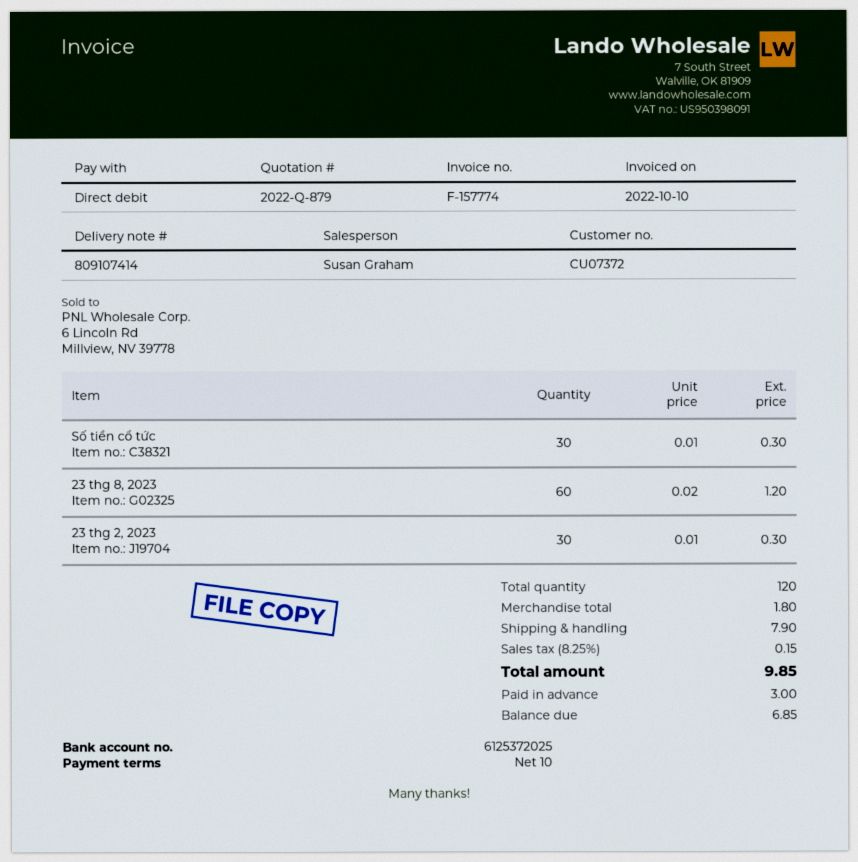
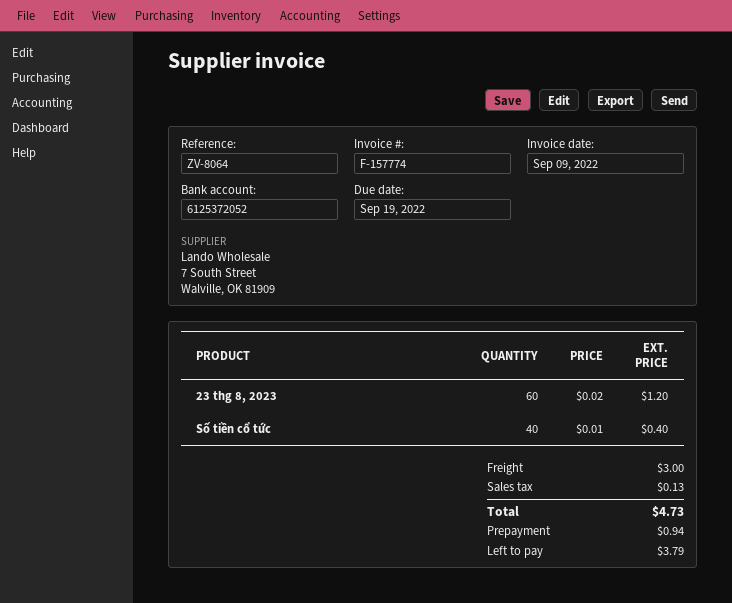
invoice date: 2022-10-10 -> 2022-09-09
bank account: 6125372025 -> 6125372052
Số tiền cổ tức: 30 x 0.01 = 0.30 -> 40 x 0.01 = 0.40
23 thg 2, 2023: 30 x 0.01 = 0.30 -> none
shipping: 7.90 -> 3.00
tax: 0.15 -> 0.13
total: 9.85 -> 4.73
deposit: 3.00 -> 0.94
balance: 6.85 -> 3.79

